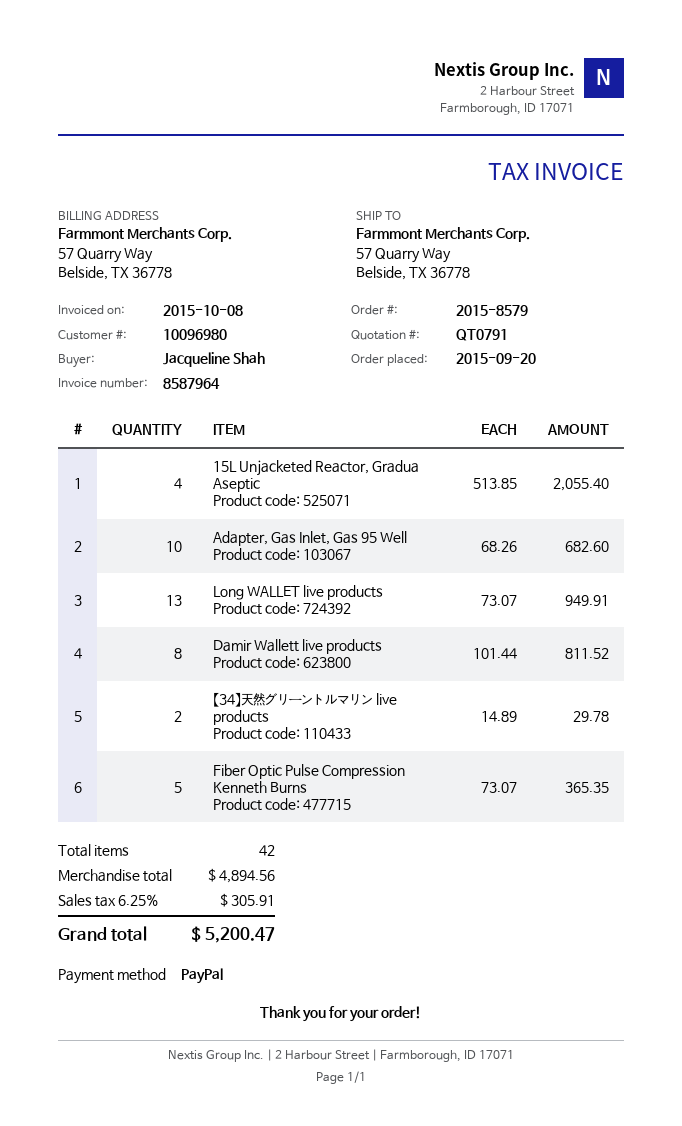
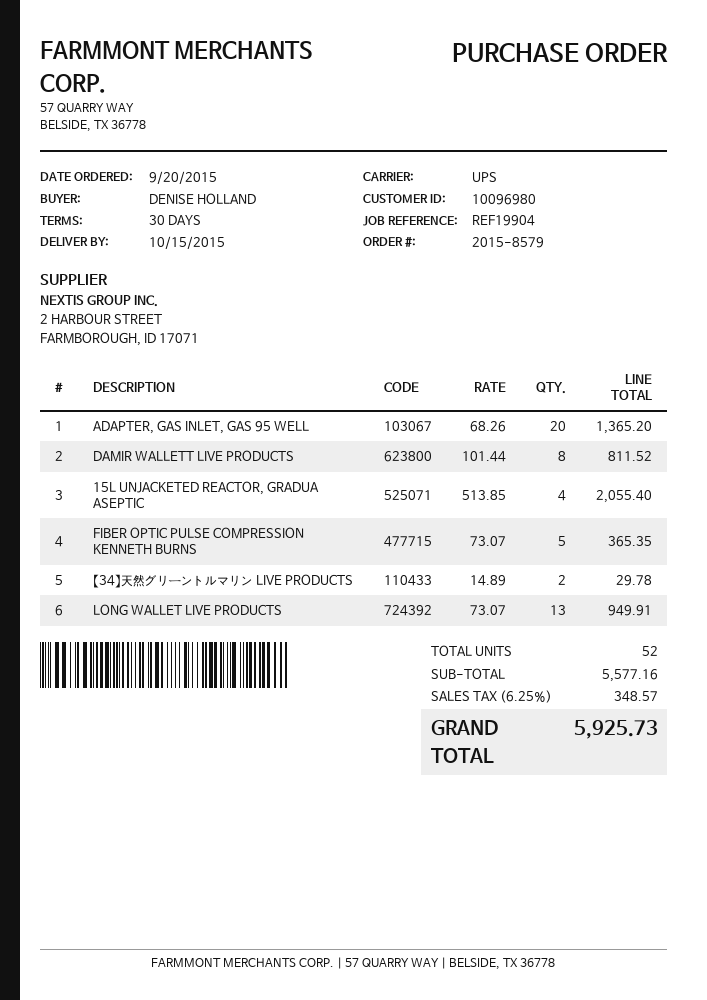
ordered by: Jacqueline Shah -> DENISE HOLLAND
Adapter, Gas Inlet, Gas 95 Well: 10 x 68.26 = 682.60 -> 20 x 68.26 = 1365.20
total quantity: 42 -> 52
subtotal: 4894.56 -> 5577.16
tax: 6.25% = 305.91 -> 6.25% = 348.57
total: 5200.47 -> 5925.73

